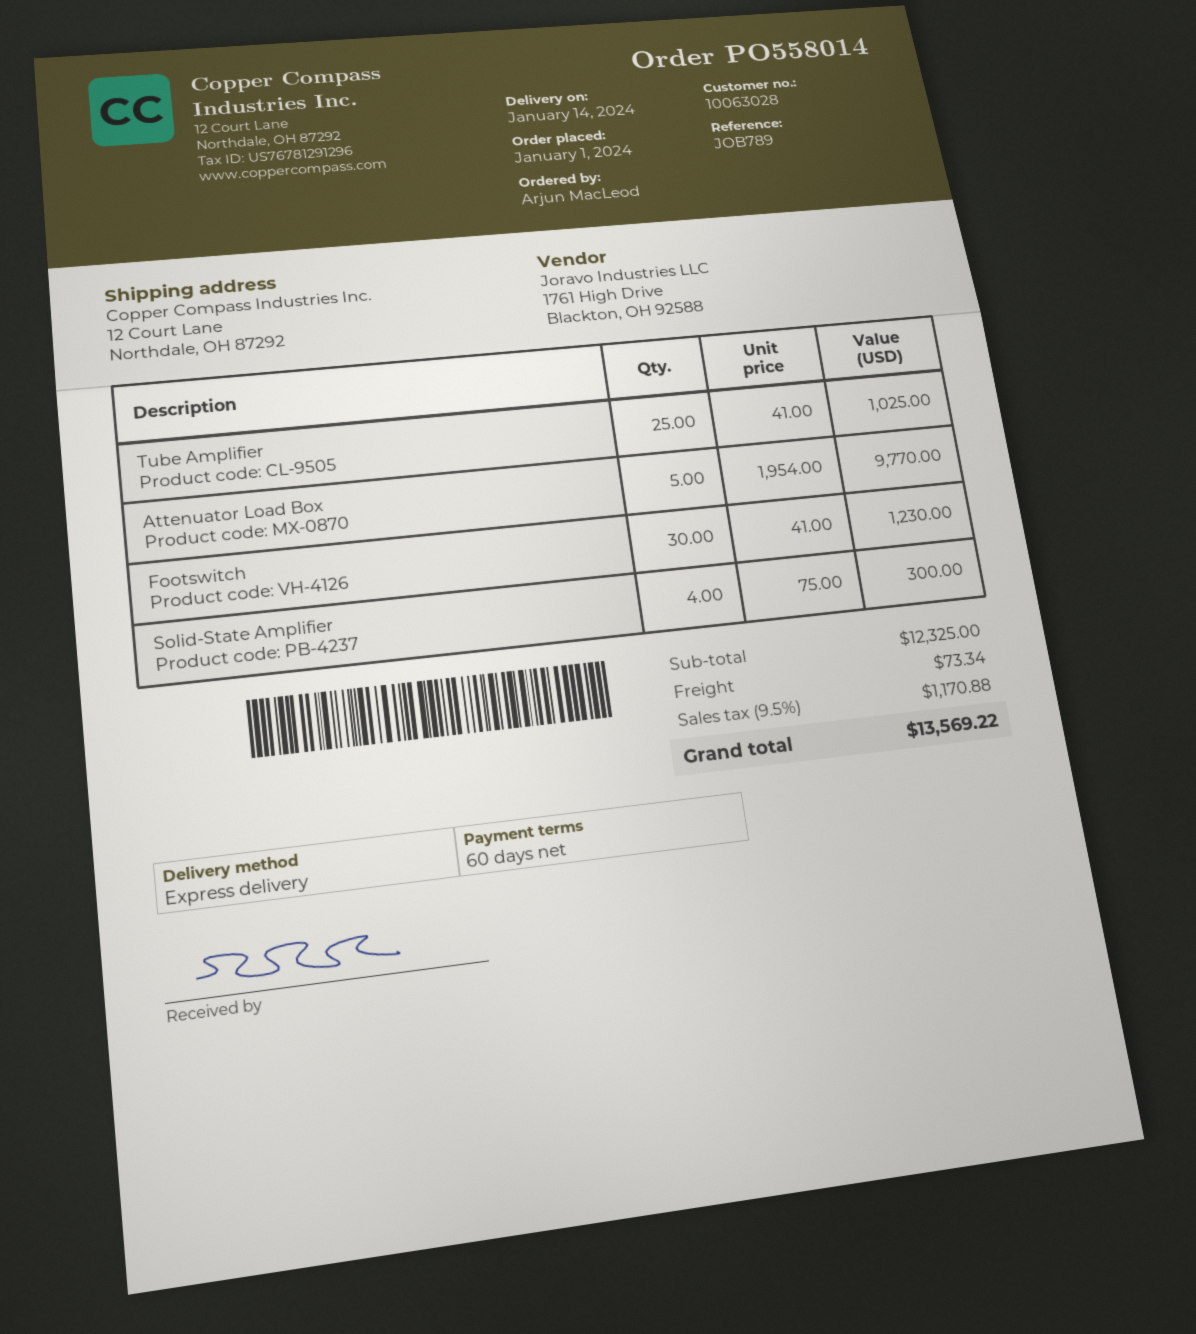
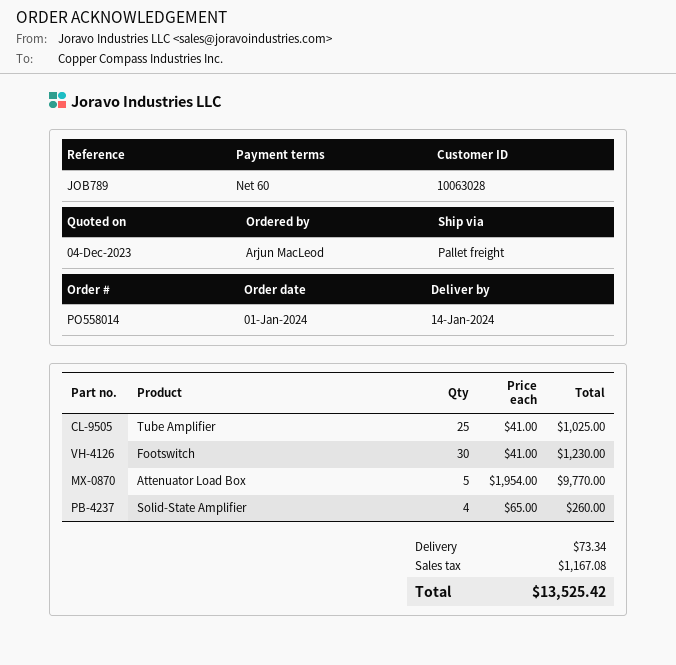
shipping method: express -> pallet freight
Solid-State Amplifier: 4 x 75.00 = 300.00 -> 4 x 65.00 = 260.00
tax: 1170.88 -> 1167.08
total: 13569.22 -> 13525.42

